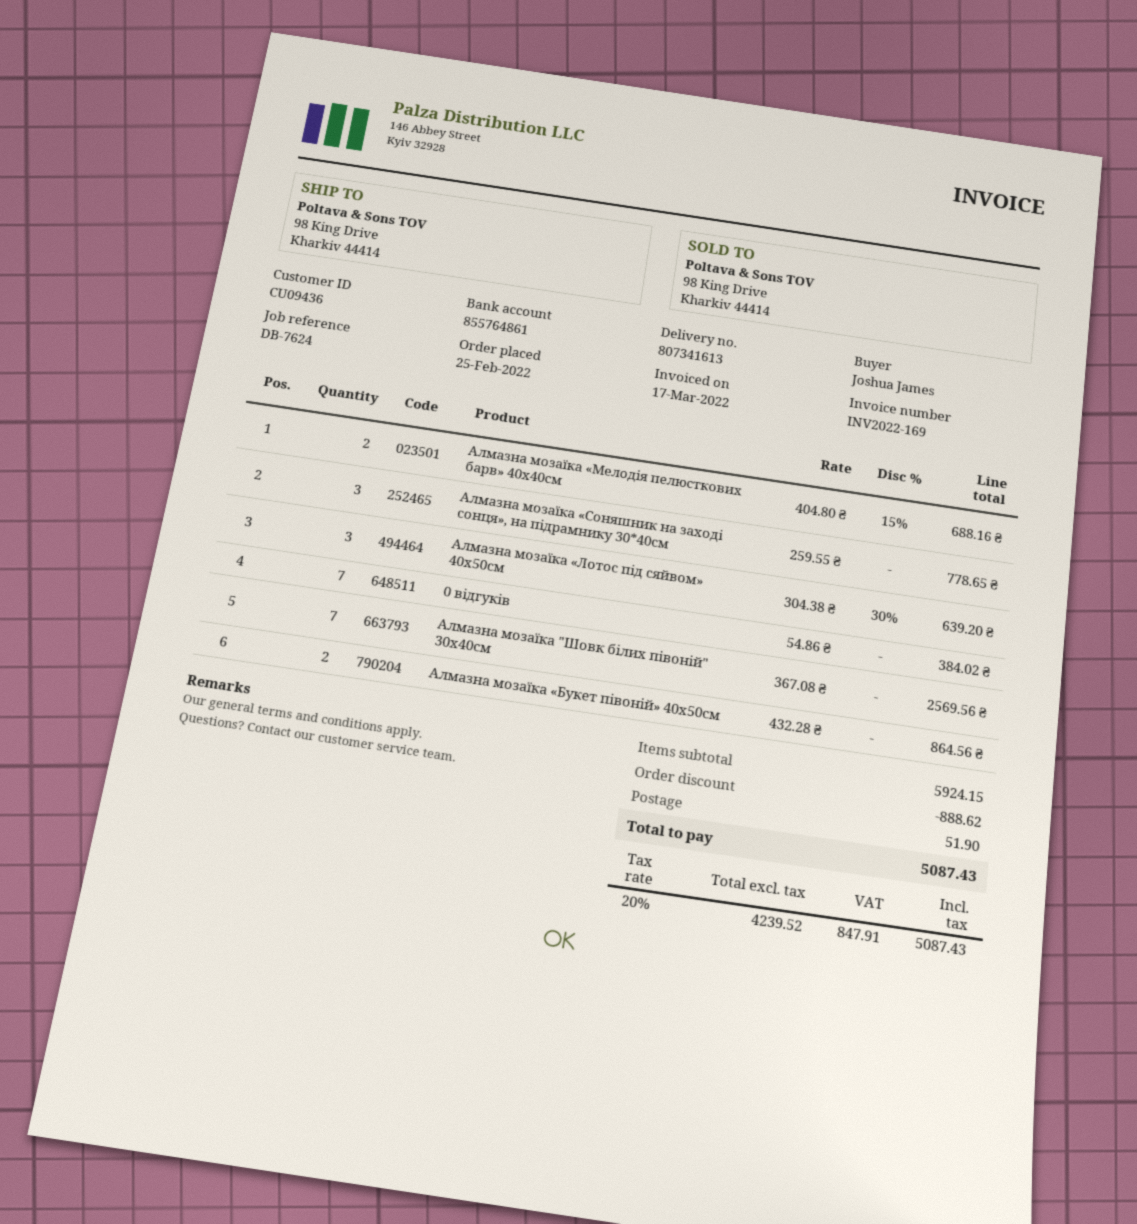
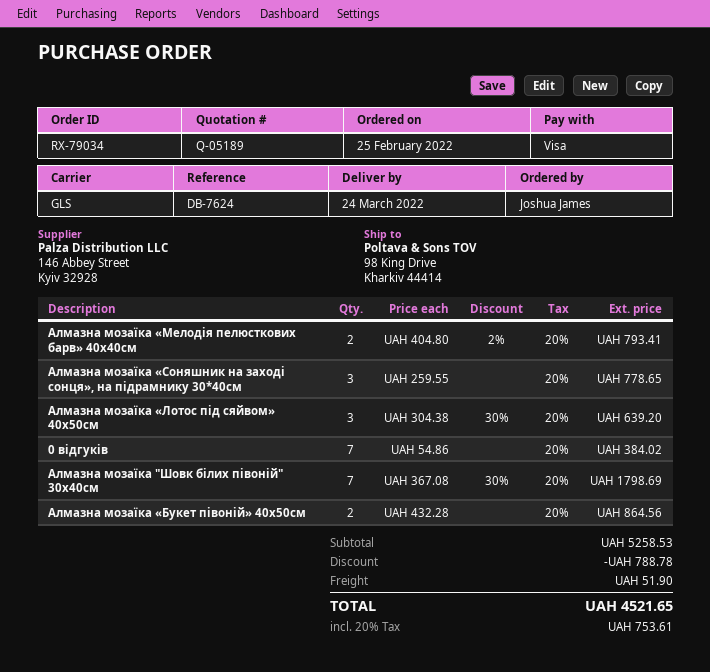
Алмазна мозаїка «Мелодія пелюсткових барв» 40х40см: 2 x 404.80 - 15% = 688.16 -> 2 x 404.80 - 2% = 793.41
Алмазна мозаїка "Шовк білиx півоній" 30х40см: 7 x 367.08 = 2569.56 -> 7 x 367.08 - 30% = 1798.69
subtotal: 5924.15 -> 5258.53
discount: 888.62 -> 788.78
tax: 20% = 847.91 -> 20% = 753.61
total: 5087.43 -> 4521.65

